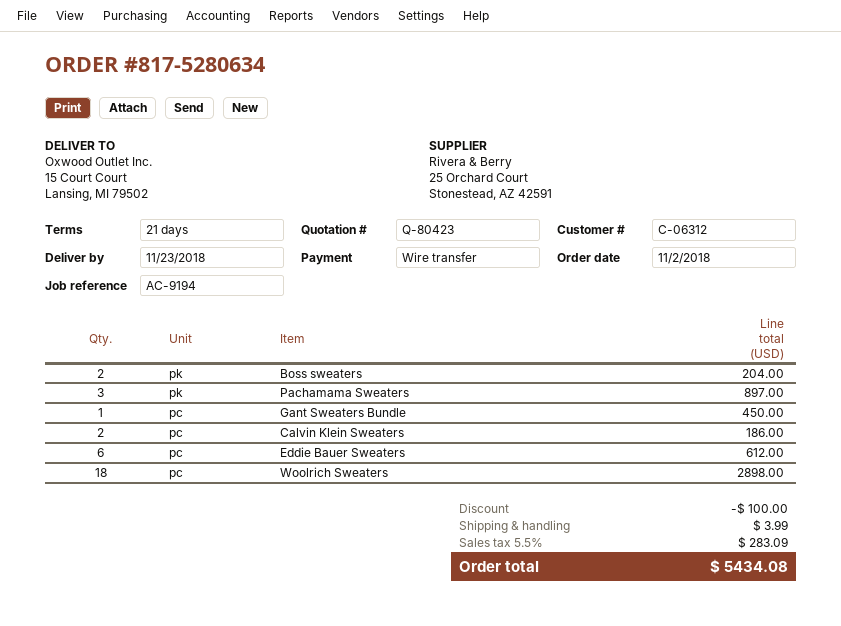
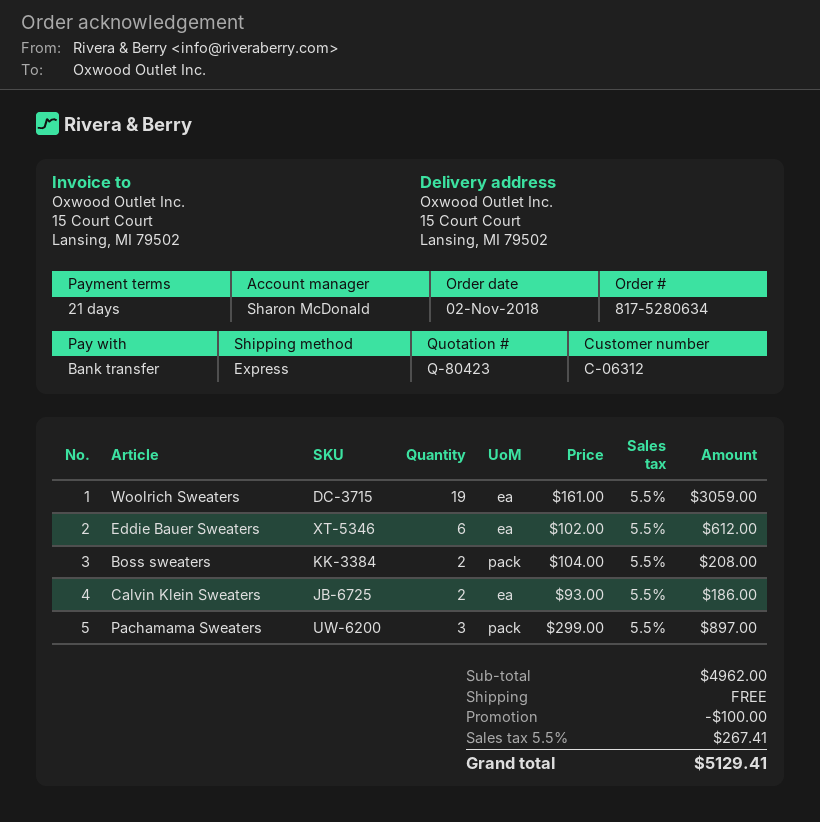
Boss sweaters: 2 for 204.00 -> 2 for 208.00
Gant Sweaters Bundle: 1 for 450.00 -> none
Woolrich Sweaters: 18 for 2898.00 -> 19 for 3059.00
shipping: 3.99 -> 0.00
tax: 5.5% = 283.09 -> 5.5% = 267.41
total: 5434.08 -> 5129.41

